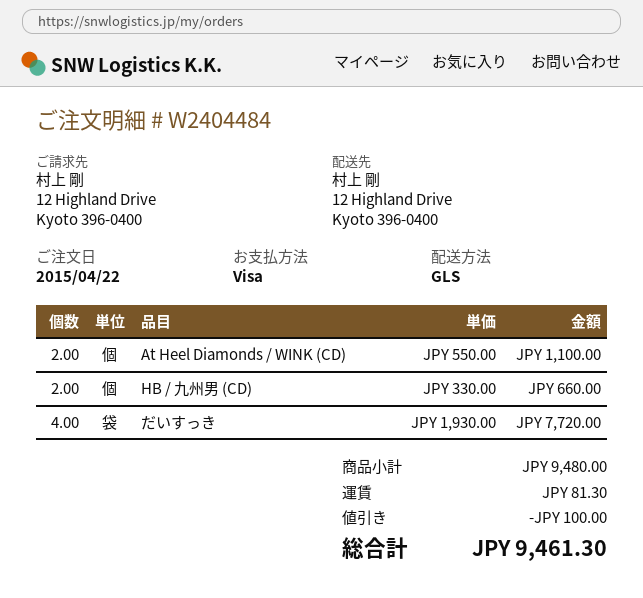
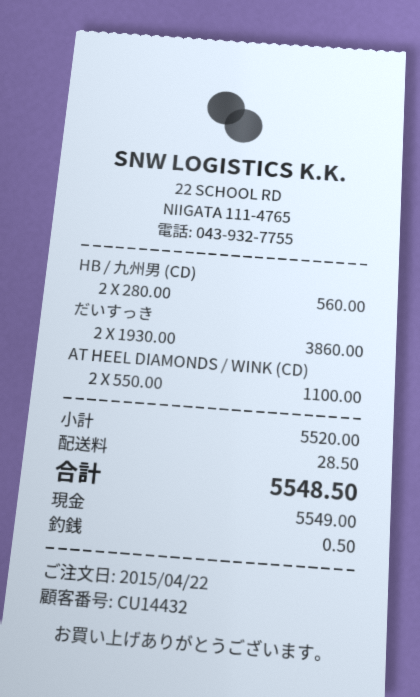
payment method: Visa -> cash
HB / 九州男 (CD): 2 x 330.00 = 660.00 -> 2 x 280.00 = 560.00
だいすっき: 4 x 1930.00 = 7720.00 -> 2 x 1930.00 = 3860.00
subtotal: 9480.00 -> 5520.00
discount: 100.00 -> none
shipping: 81.30 -> 28.50
total: 9461.30 -> 5548.50

